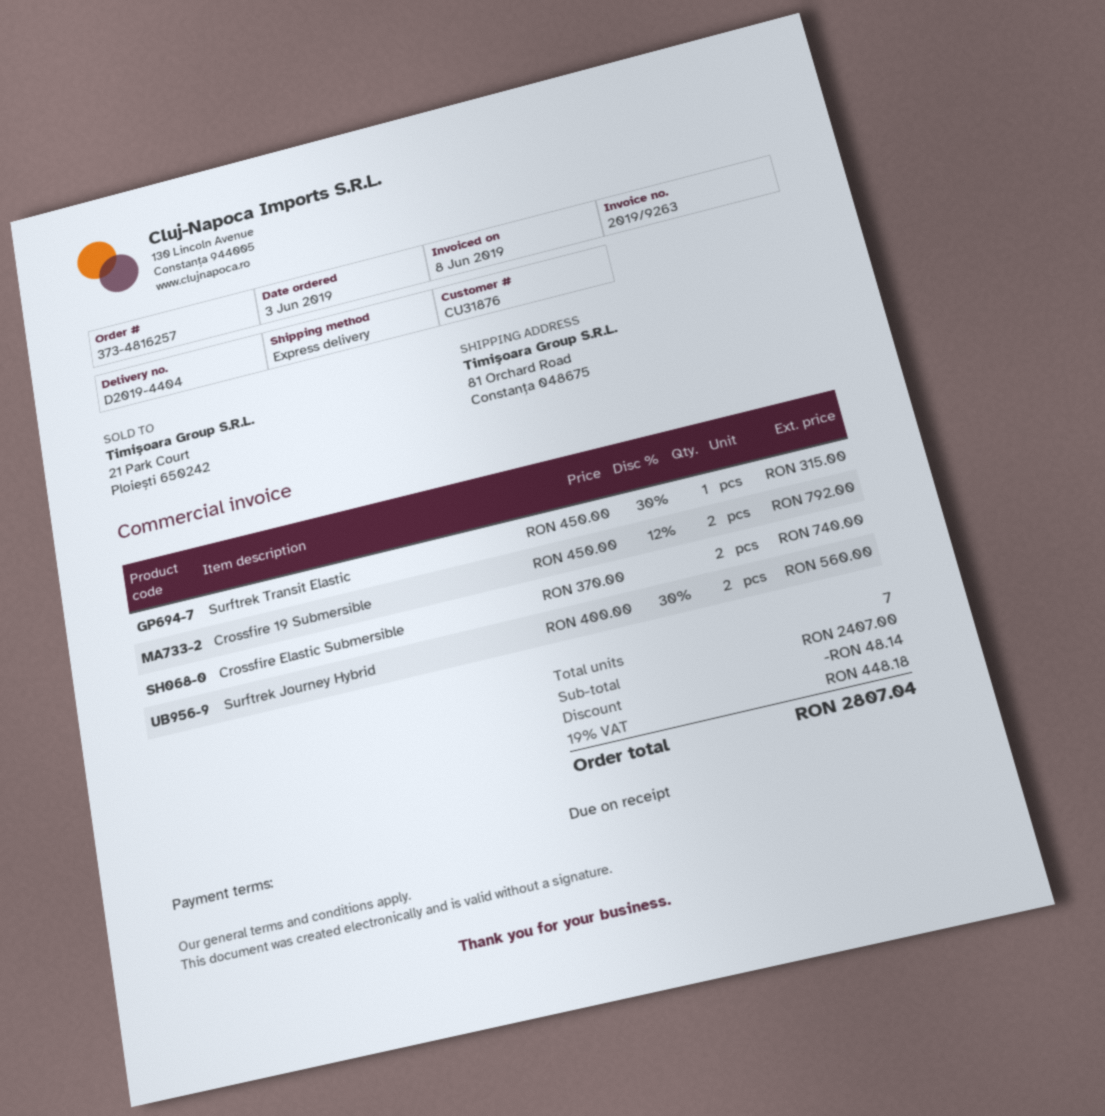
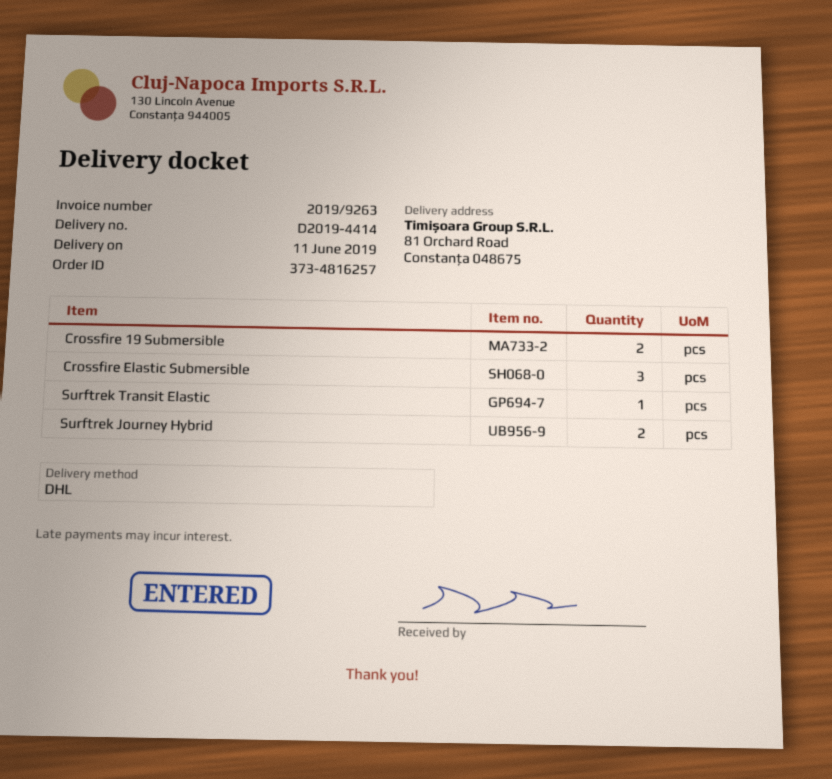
delivery note number: D2019-4404 -> D2019-4414
shipping method: express -> DHL
Crossfire Elastic Submersible: 2 -> 3

